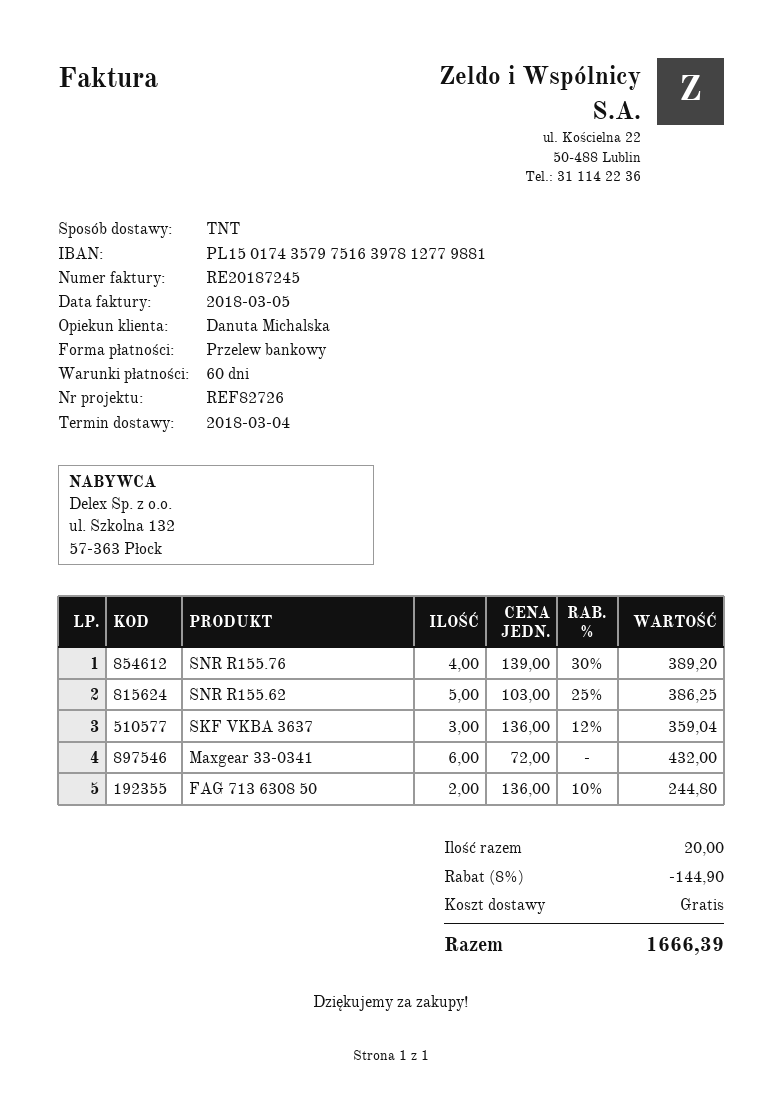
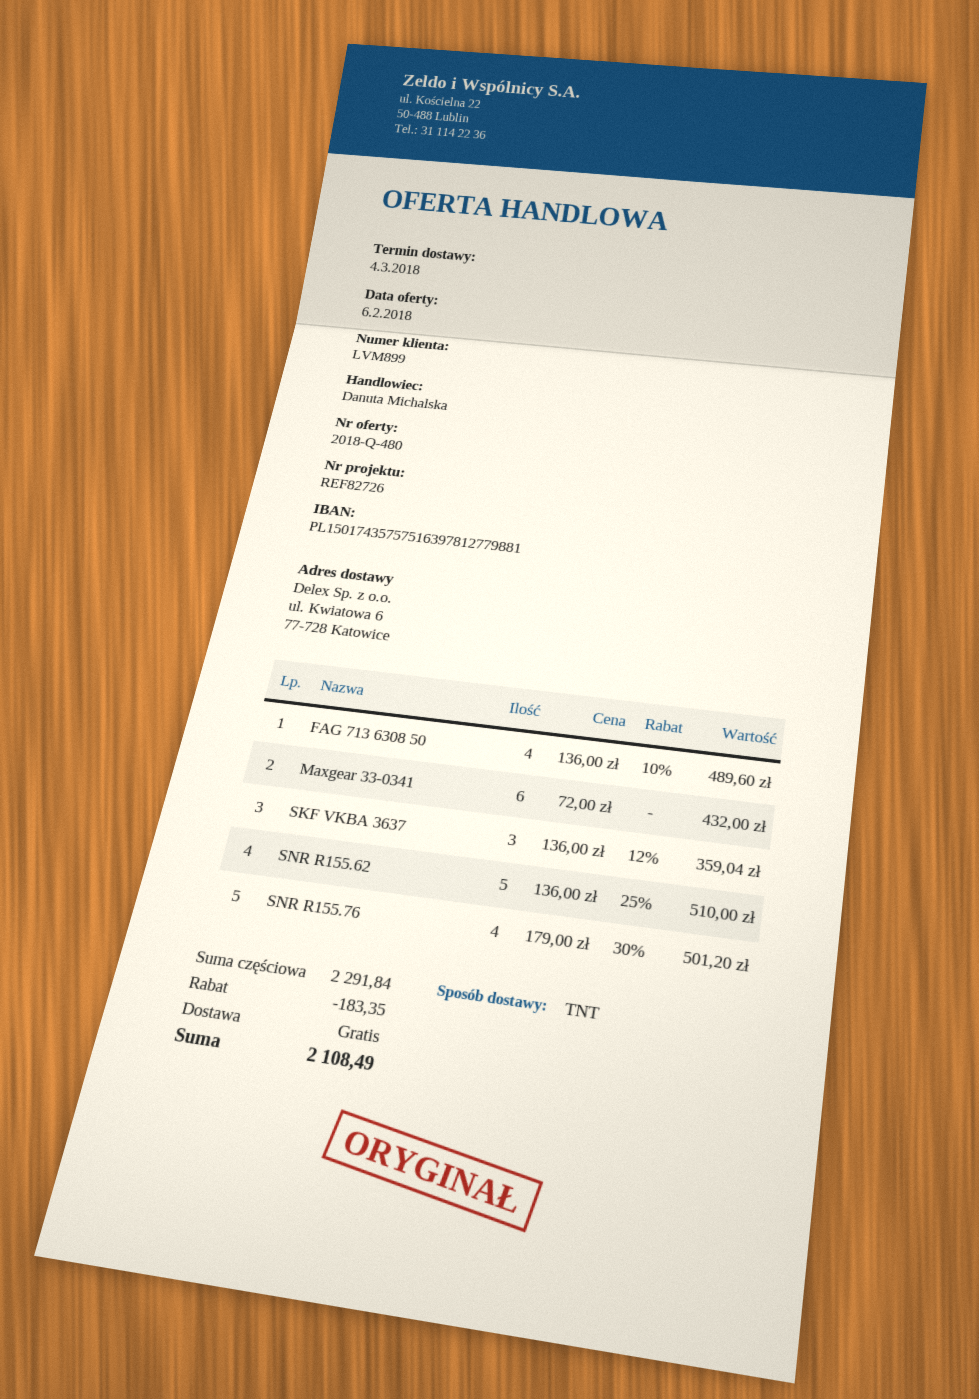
bank account: PL15017435797516397812779881 -> PL15017435757516397812779881
SNR R155.76: 4 x 139.00 - 30% = 389.20 -> 4 x 179.00 - 30% = 501.20
SNR R155.62: 5 x 103.00 - 25% = 386.25 -> 5 x 136.00 - 25% = 510.00
FAG 713 6308 50: 2 x 136.00 - 10% = 244.80 -> 4 x 136.00 - 10% = 489.60
discount: 144.90 -> 183.35
total: 1666.39 -> 2108.49

